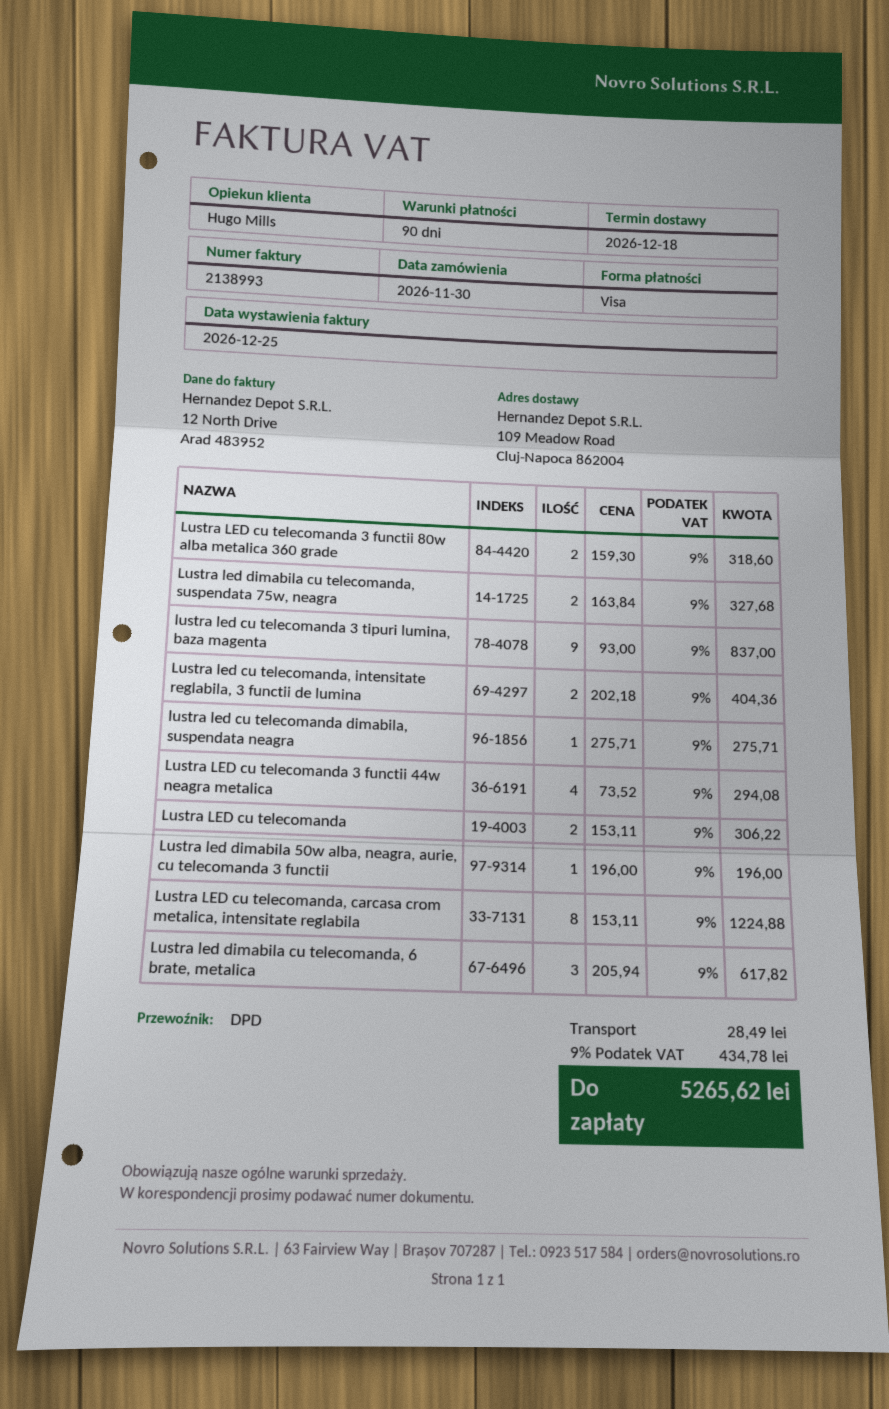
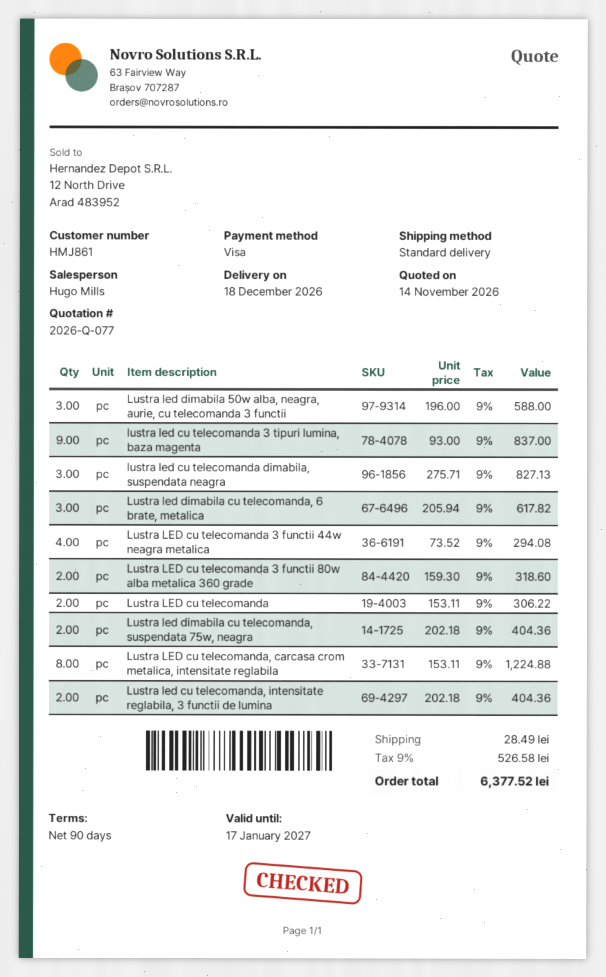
shipping method: DPD -> standard
Lustra led dimabila cu telecomanda, suspendata 75w, neagra: 2 x 163.84 = 327.68 -> 2 x 202.18 = 404.36
lustra led cu telecomanda dimabila, suspendata neagra: 1 x 275.71 = 275.71 -> 3 x 275.71 = 827.13
Lustra led dimabila 50w alba, neagra, aurie, cu telecomanda 3 functii: 1 x 196.00 = 196.00 -> 3 x 196.00 = 588.00
tax: 9% = 434.78 -> 9% = 526.58
total: 5265.62 -> 6377.52

